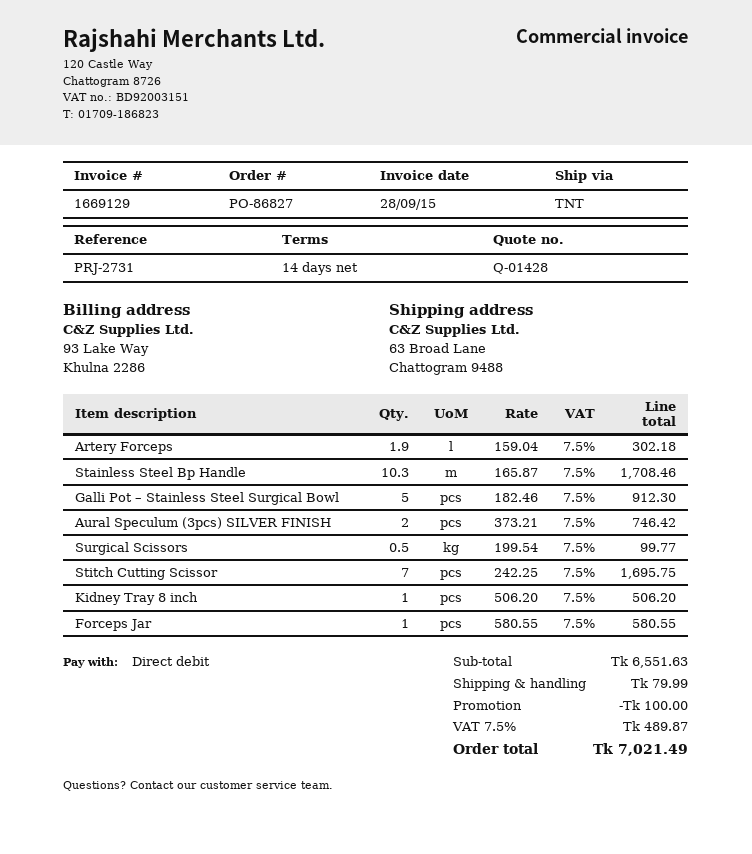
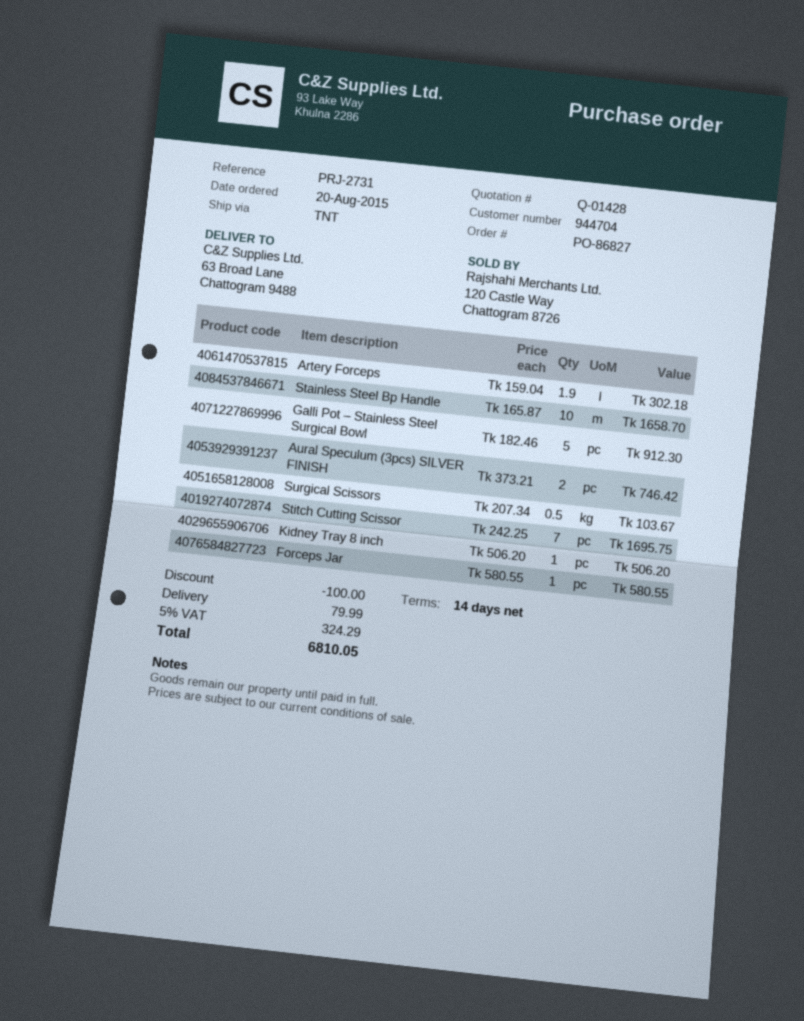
Stainless Steel Bp Handle: 10.3 x 165.87 = 1708.46 -> 10 x 165.87 = 1658.70
Surgical Scissors: 0.5 x 199.54 = 99.77 -> 0.5 x 207.34 = 103.67
tax: 7.5% = 489.87 -> 5% = 324.29
total: 7021.49 -> 6810.05

